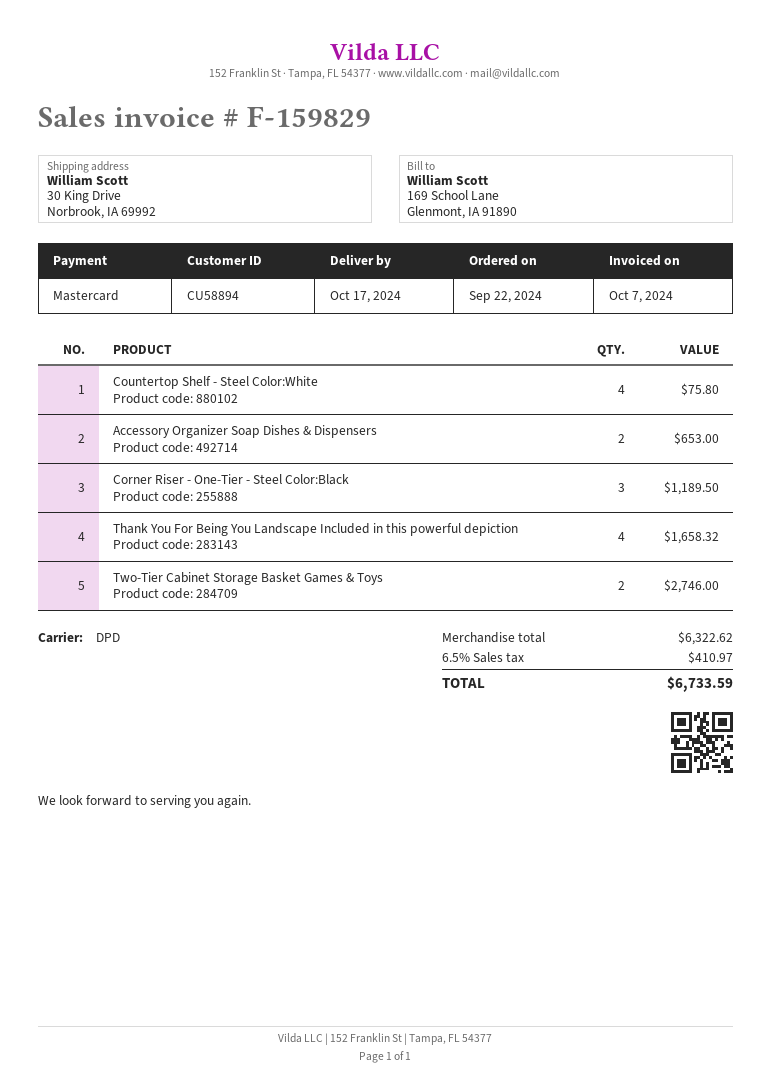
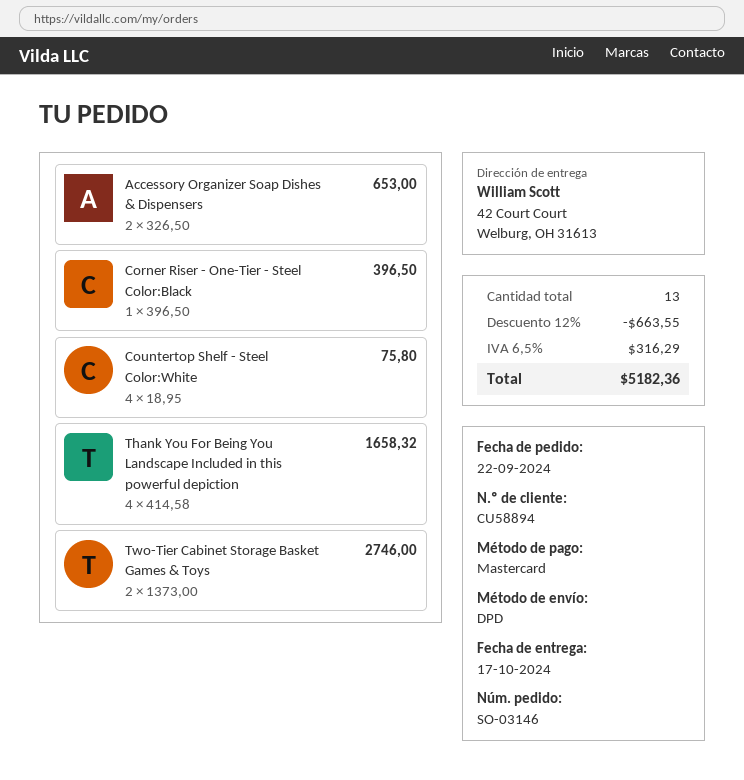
ship to: 30 King Drive, Norbrook, IA 69992 -> 42 Court Court, Welburg, OH 31613
Corner Riser - One-Tier - Steel Color:Black: 3 for 1189.50 -> 1 for 396.50
discount: none -> 12% = 663.55
tax: 6.5% = 410.97 -> 6.5% = 316.29
total: 6733.59 -> 5182.36

